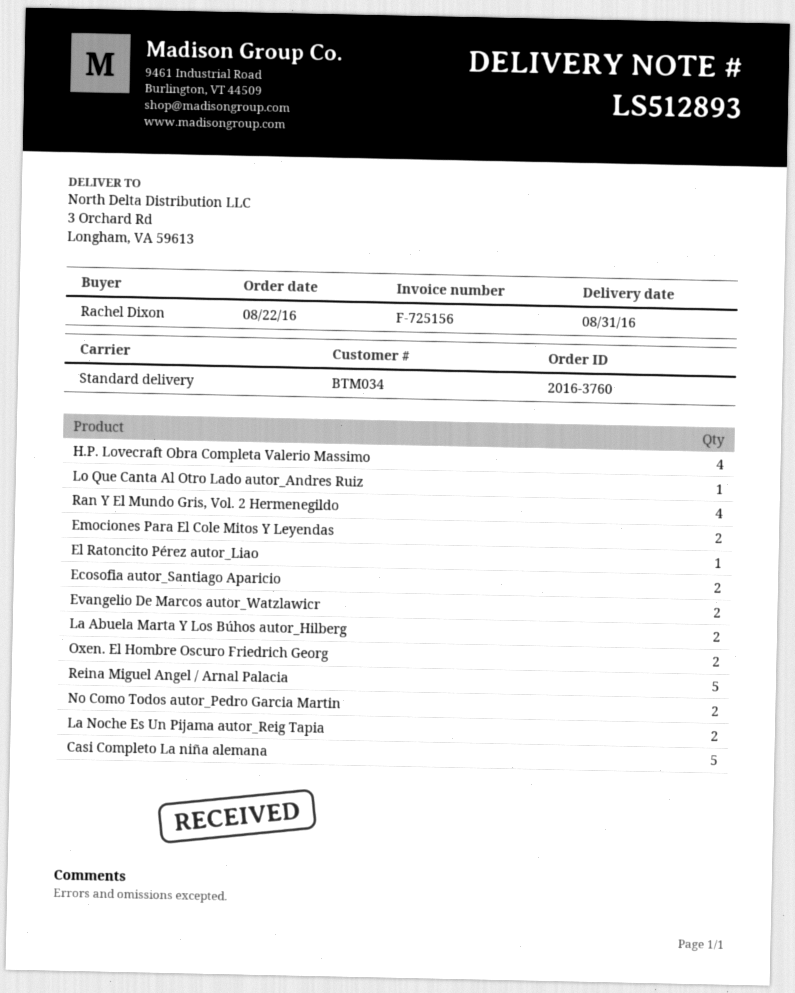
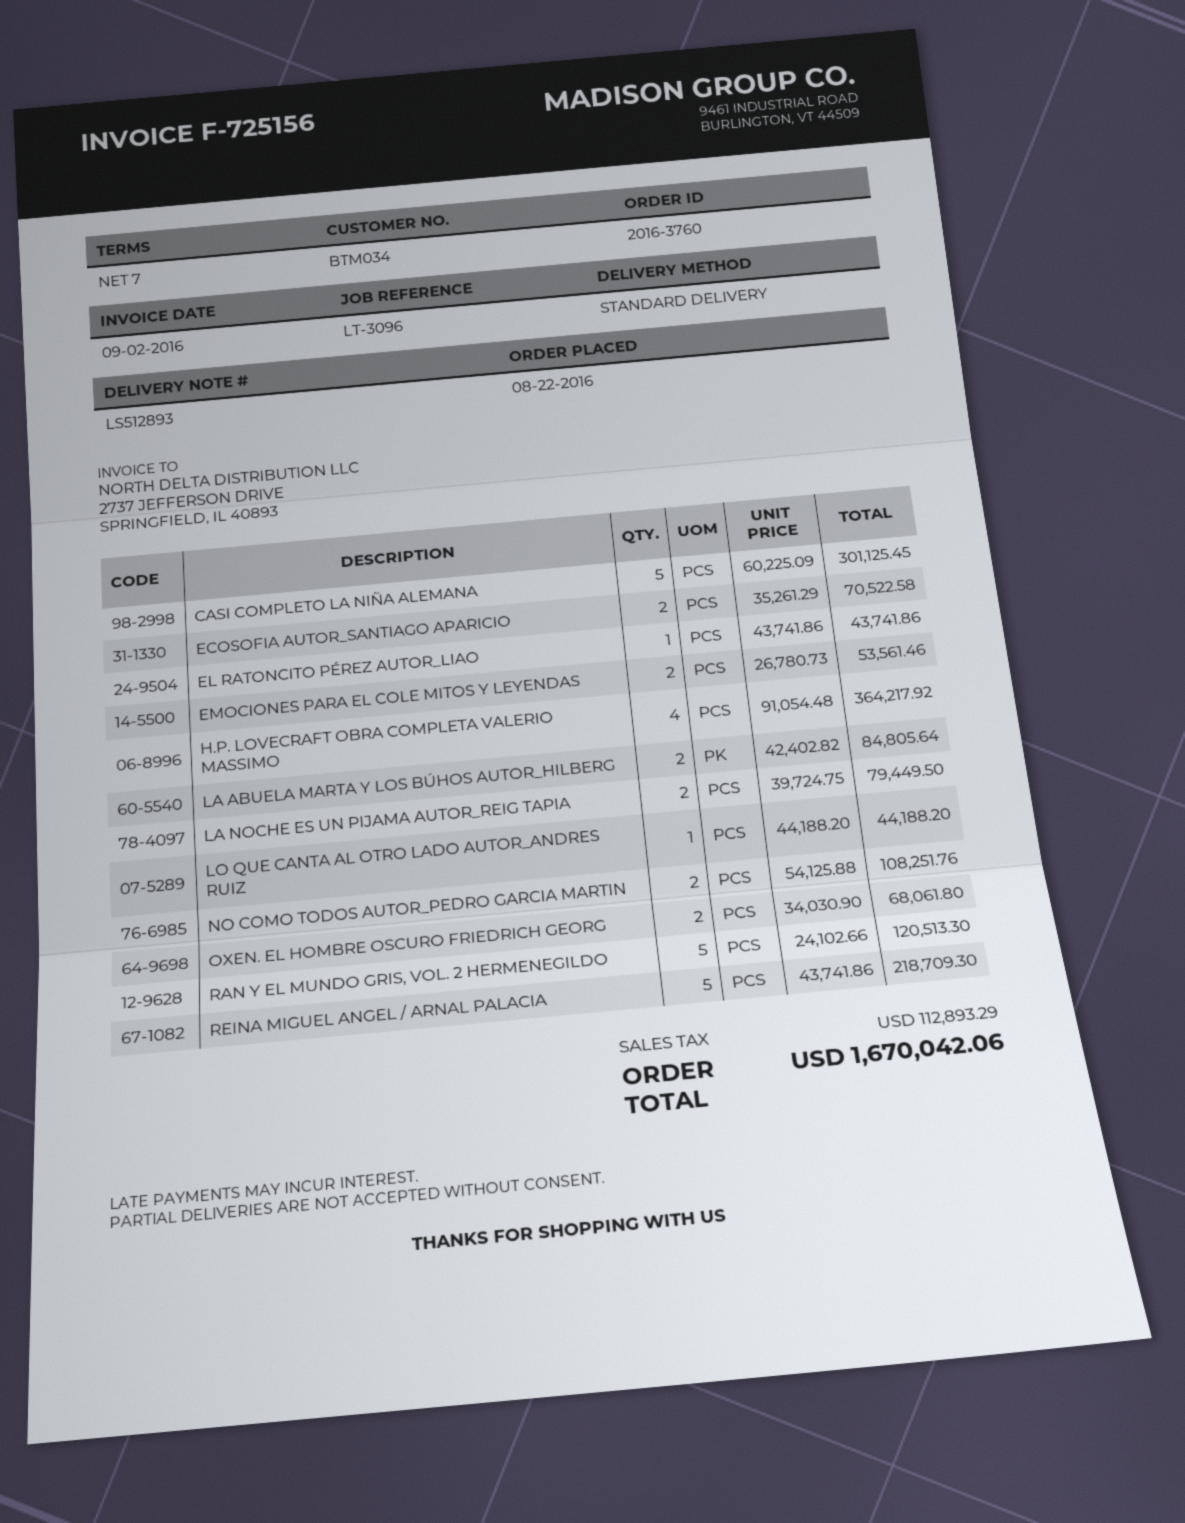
Ran Y El Mundo Gris, Vol. 2 Hermenegildo: 4 -> 5
Evangelio De Marcos autor_Watzlawicr: 2 -> none

